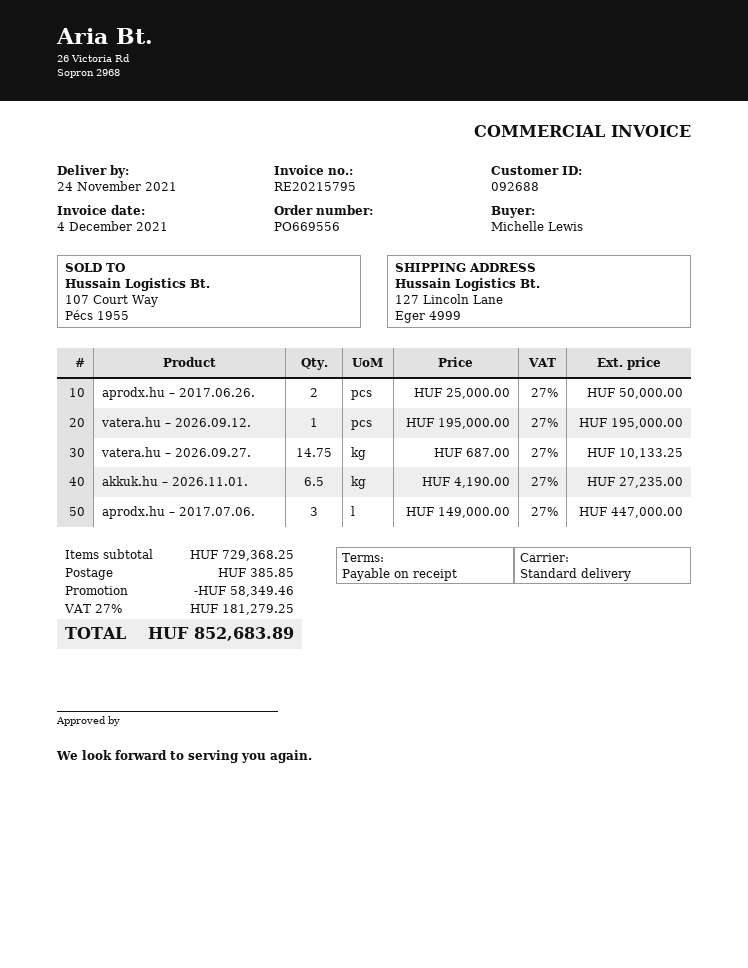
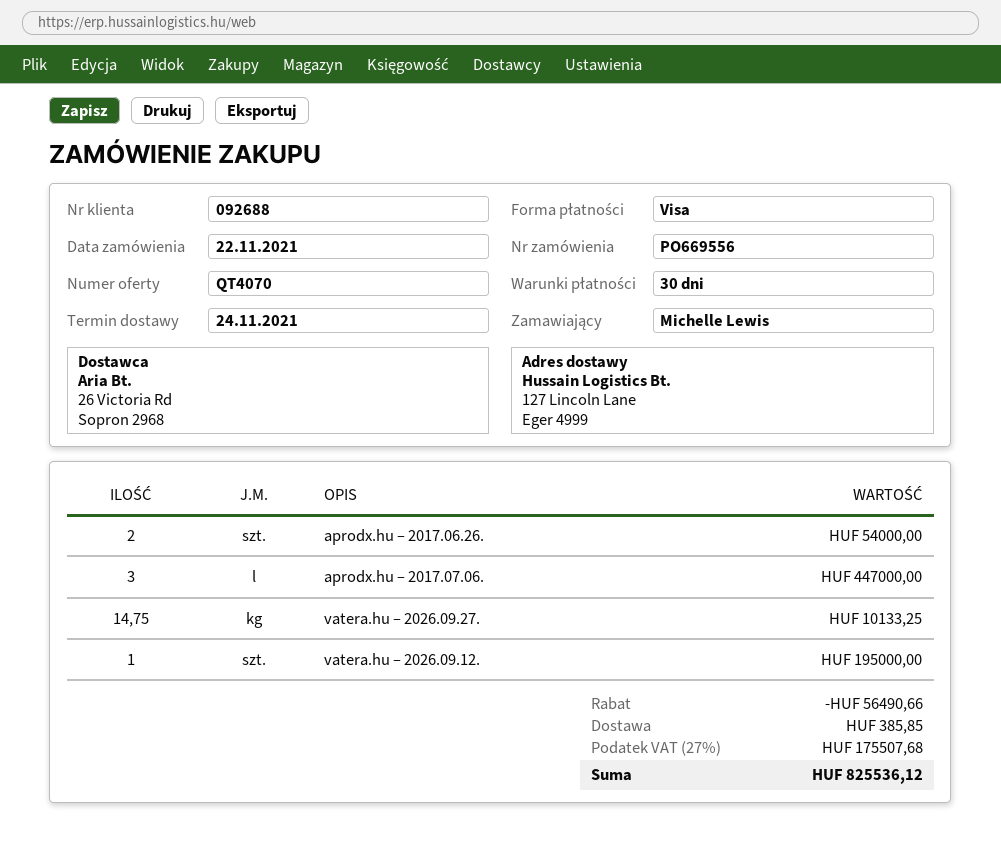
payment terms: on receipt -> 30 days
aprodx.hu – 2017.06.26.: 2 for 50000.00 -> 2 for 54000.00
akkuk.hu – 2026.11.01.: 6.5 for 27235.00 -> none
discount: 58349.46 -> 56490.66
tax: 27% = 181279.25 -> 27% = 175507.68
total: 852683.89 -> 825536.12

